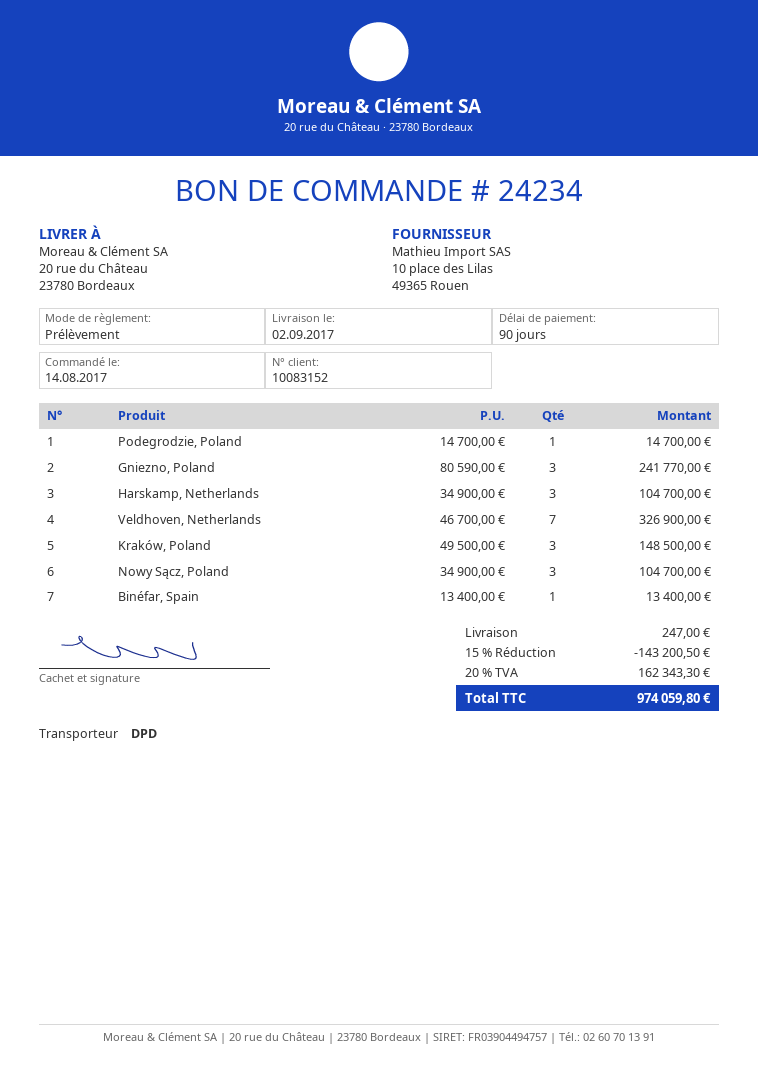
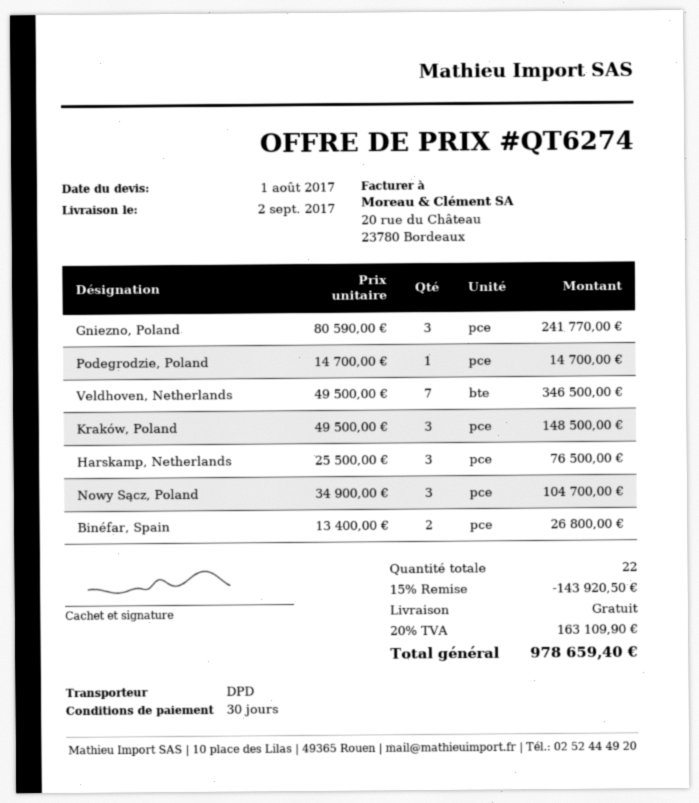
payment terms: 90 days -> 30 days
Harskamp, Netherlands: 3 x 34900.00 = 104700.00 -> 3 x 25500.00 = 76500.00
Veldhoven, Netherlands: 7 x 46700.00 = 326900.00 -> 7 x 49500.00 = 346500.00
Binéfar, Spain: 1 x 13400.00 = 13400.00 -> 2 x 13400.00 = 26800.00
discount: 15% = 143200.50 -> 15% = 143920.50
shipping: 247.00 -> 0.00
tax: 20% = 162343.30 -> 20% = 163109.90
total: 974059.80 -> 978659.40

